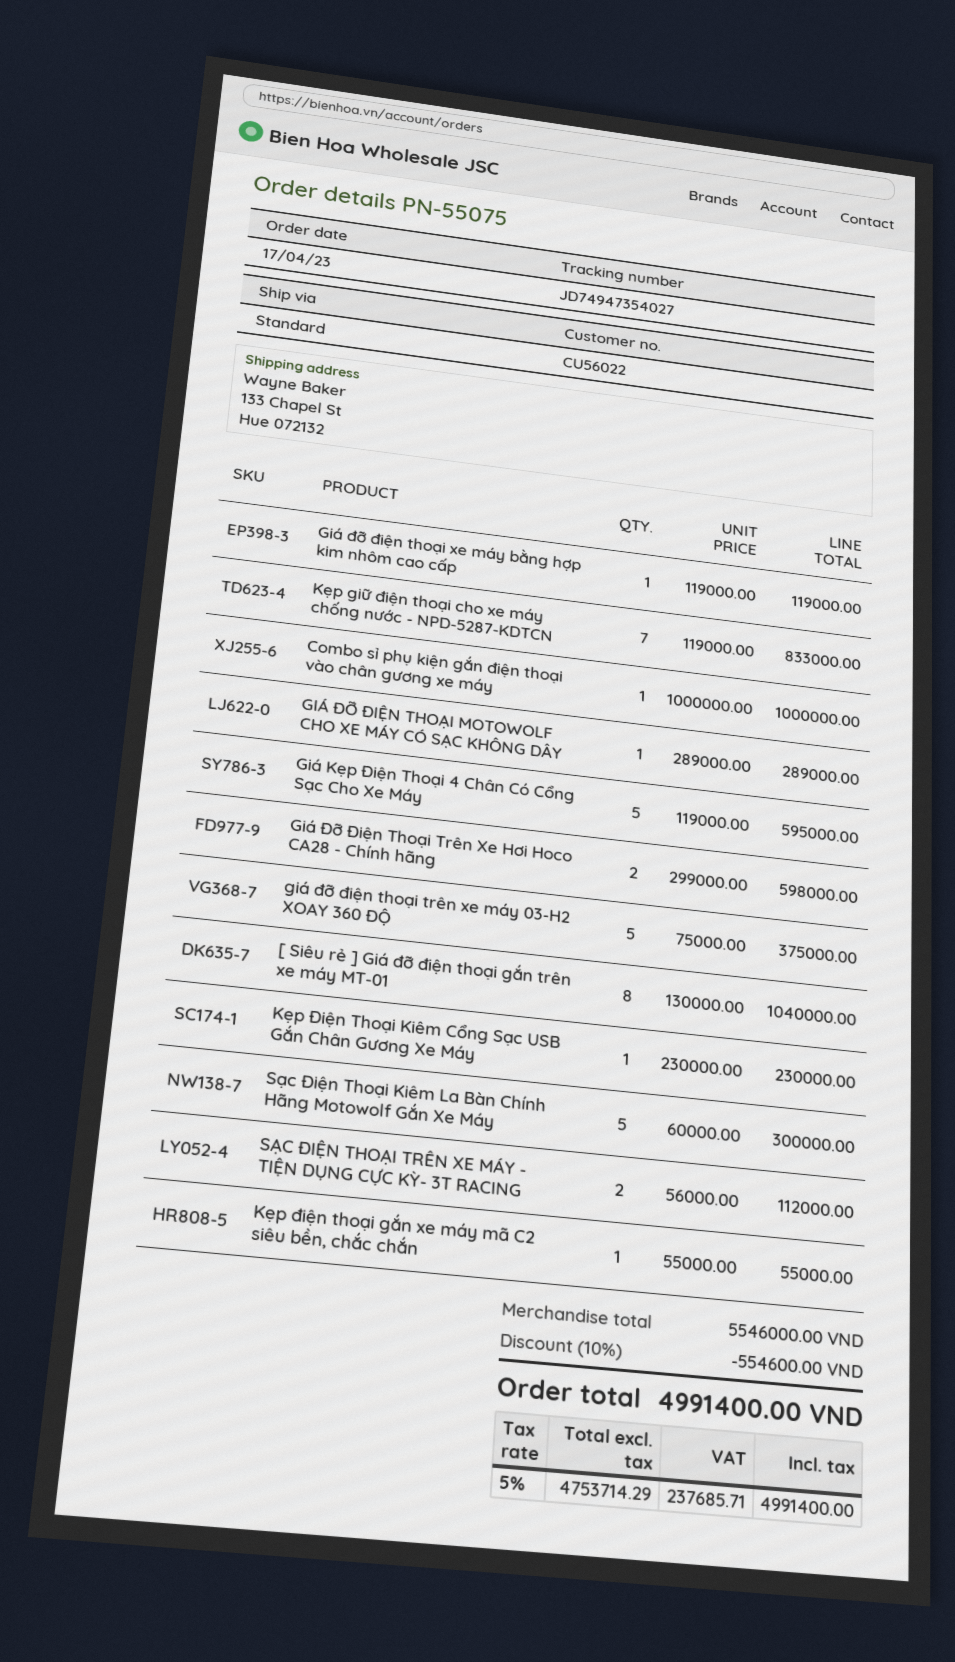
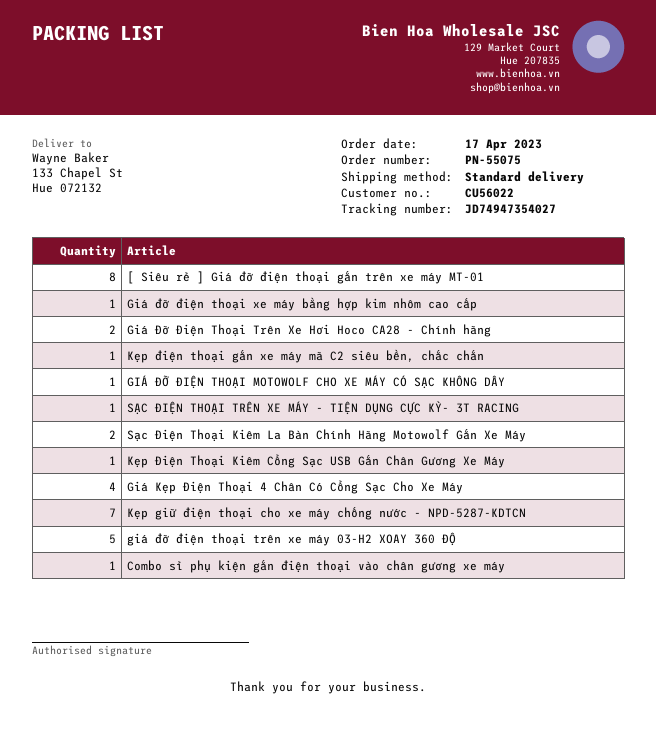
Giá Kẹp Điện Thoại 4 Chân Có Cổng Sạc Cho Xe Máy: 5 -> 4
Sạc Điện Thoại Kiêm La Bàn Chính Hãng Motowolf Gắn Xe Máy: 5 -> 2
SẠC ĐIỆN THOẠI TRÊN XE MÁY - TIỆN DỤNG CỰC KỲ- 3T RACING: 2 -> 1

